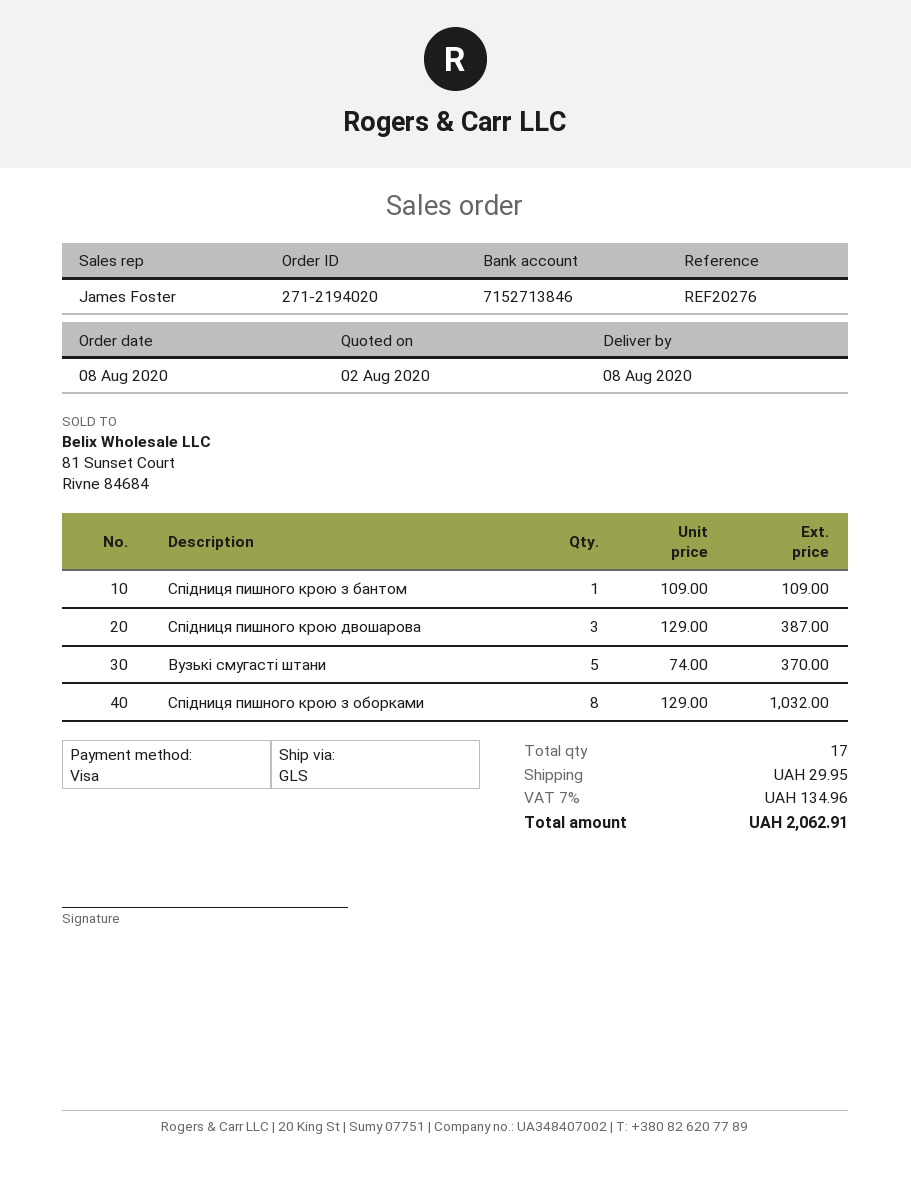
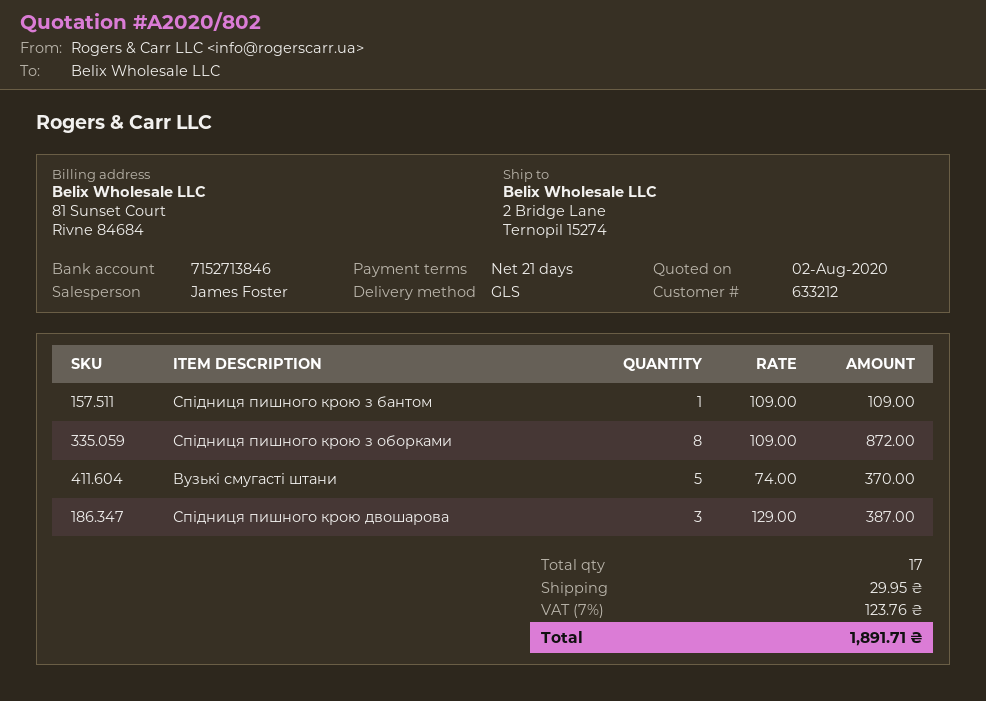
Спідниця пишного крою з оборками: 8 x 129.00 = 1032.00 -> 8 x 109.00 = 872.00
tax: 7% = 134.96 -> 7% = 123.76
total: 2062.91 -> 1891.71

